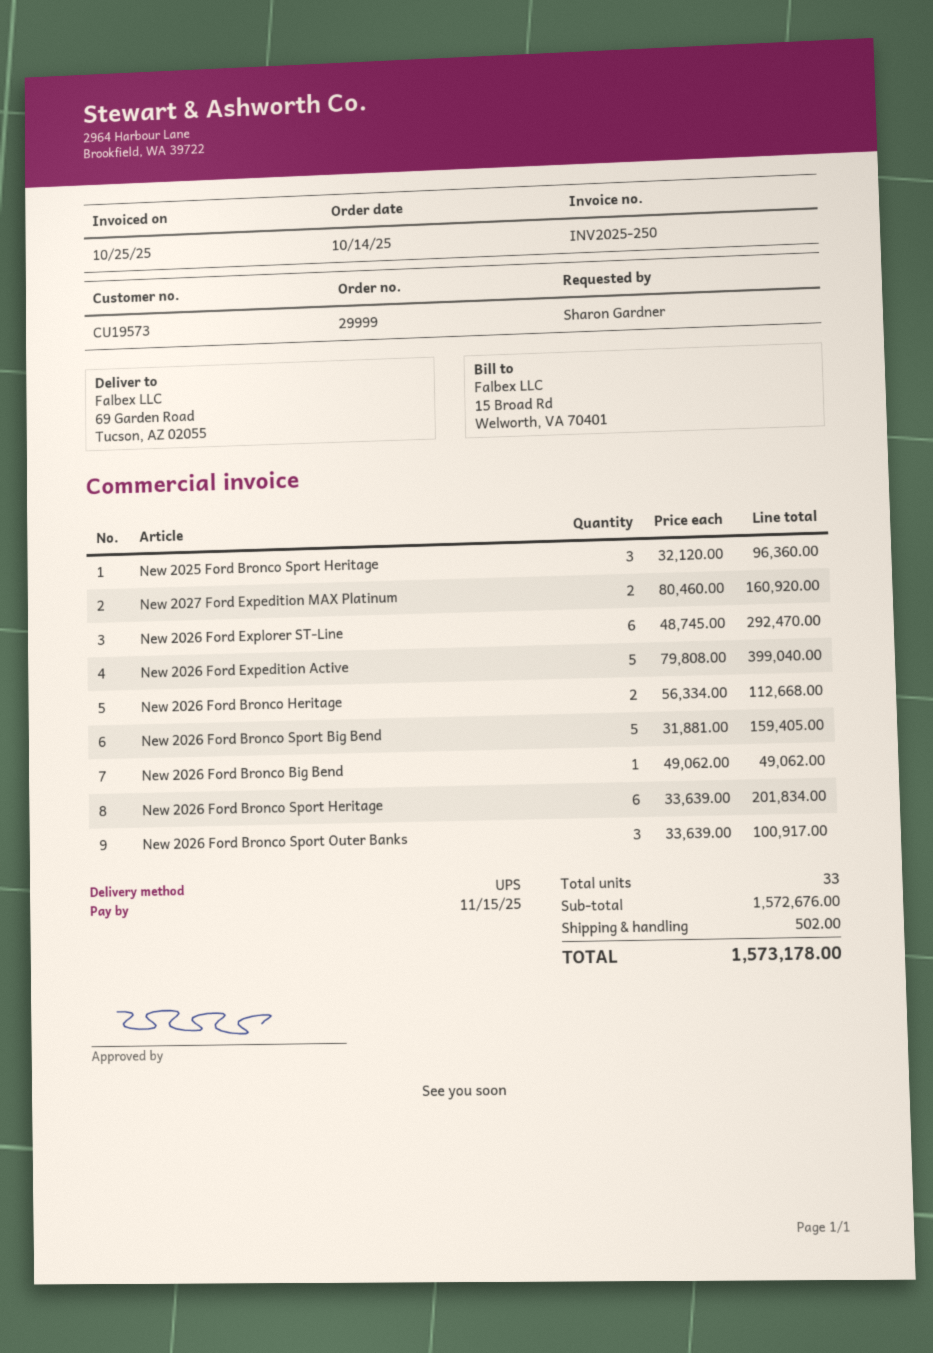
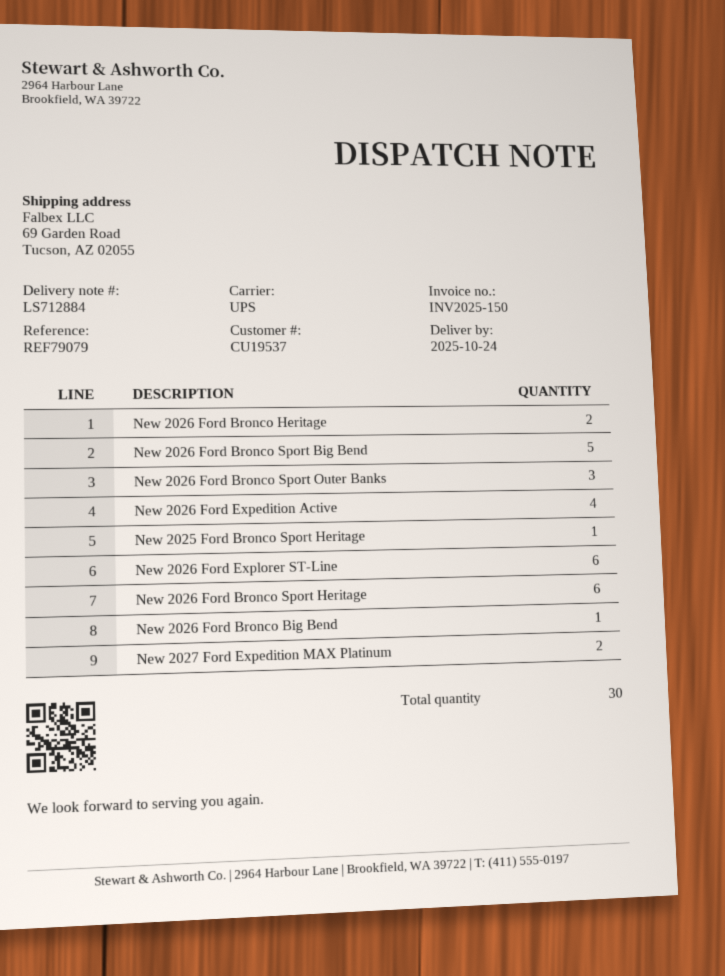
invoice number: INV2025-250 -> INV2025-150
customer number: CU19573 -> CU19537
New 2025 Ford Bronco Sport Heritage: 3 -> 1
New 2026 Ford Expedition Active: 5 -> 4
total quantity: 33 -> 30

